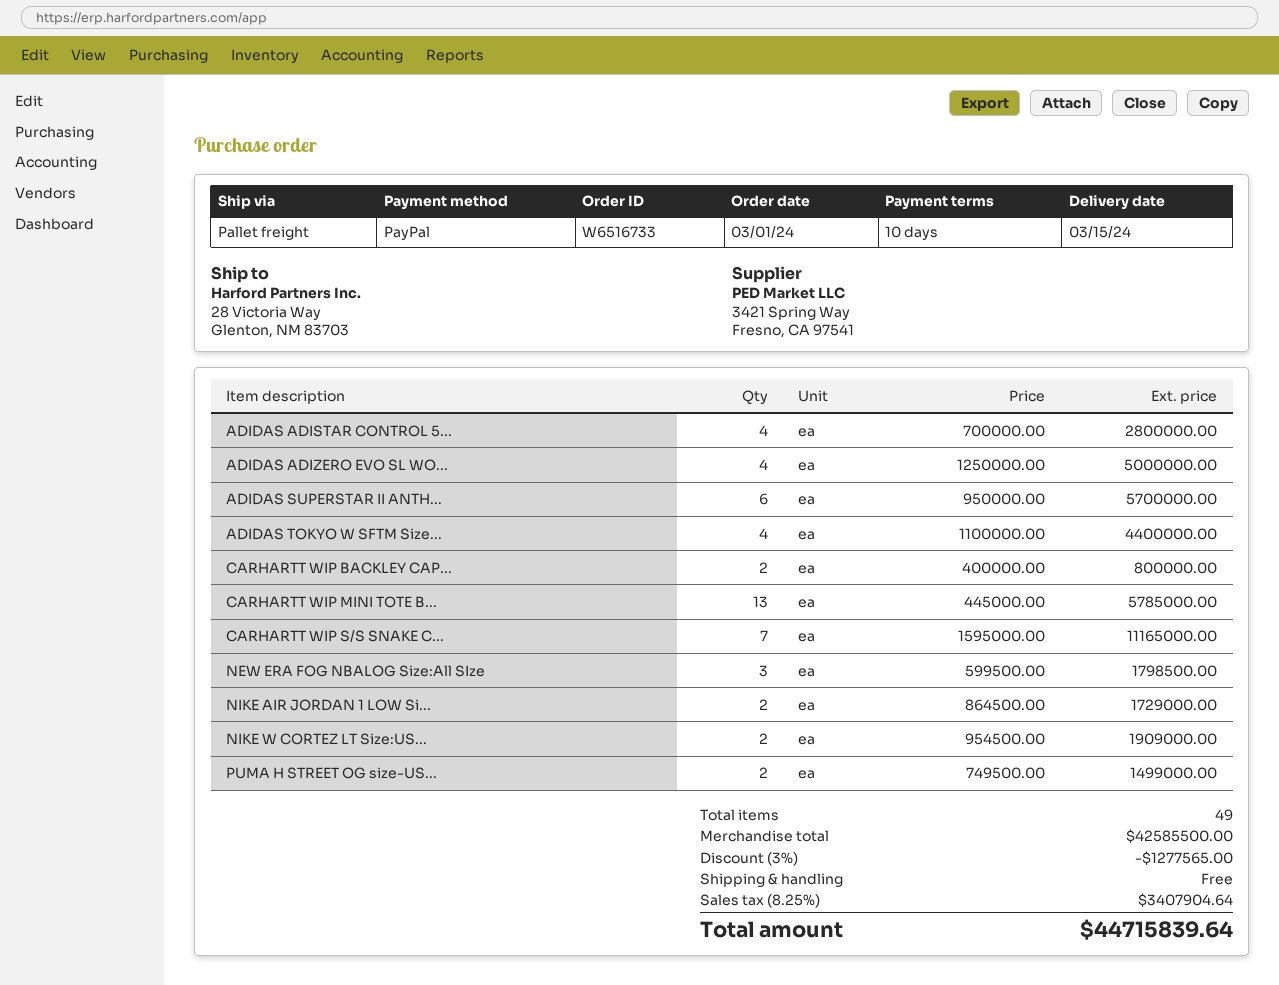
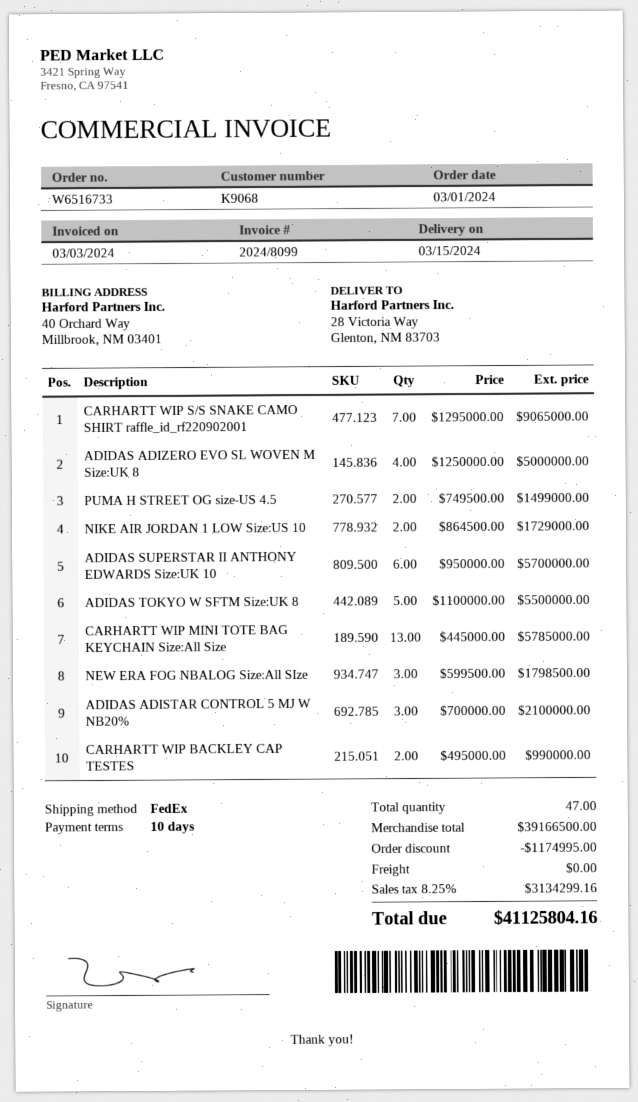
shipping method: pallet freight -> FedEx
ADIDAS ADISTAR CONTROL 5...: 4 x 700000.00 = 2800000.00 -> 3 x 700000.00 = 2100000.00
ADIDAS TOKYO W SFTM Size...: 4 x 1100000.00 = 4400000.00 -> 5 x 1100000.00 = 5500000.00
CARHARTT WIP BACKLEY CAP...: 2 x 400000.00 = 800000.00 -> 2 x 495000.00 = 990000.00
CARHARTT WIP S/S SNAKE C...: 7 x 1595000.00 = 11165000.00 -> 7 x 1295000.00 = 9065000.00
NIKE W CORTEZ LT Size:US...: 2 x 954500.00 = 1909000.00 -> none
total quantity: 49 -> 47
subtotal: 42585500.00 -> 39166500.00
discount: 1277565.00 -> 1174995.00
tax: 8.25% = 3407904.64 -> 8.25% = 3134299.16
total: 44715839.64 -> 41125804.16

